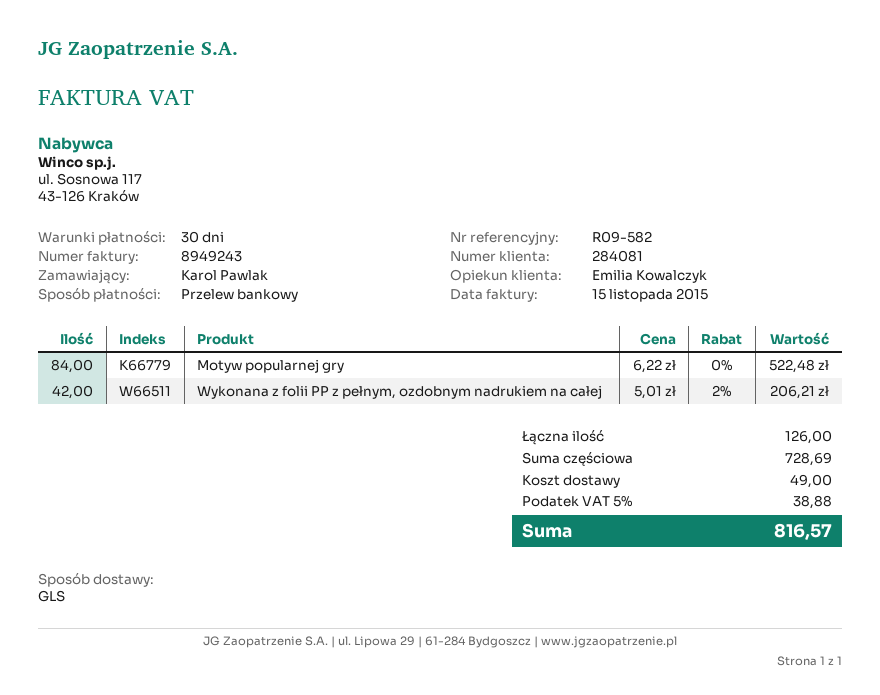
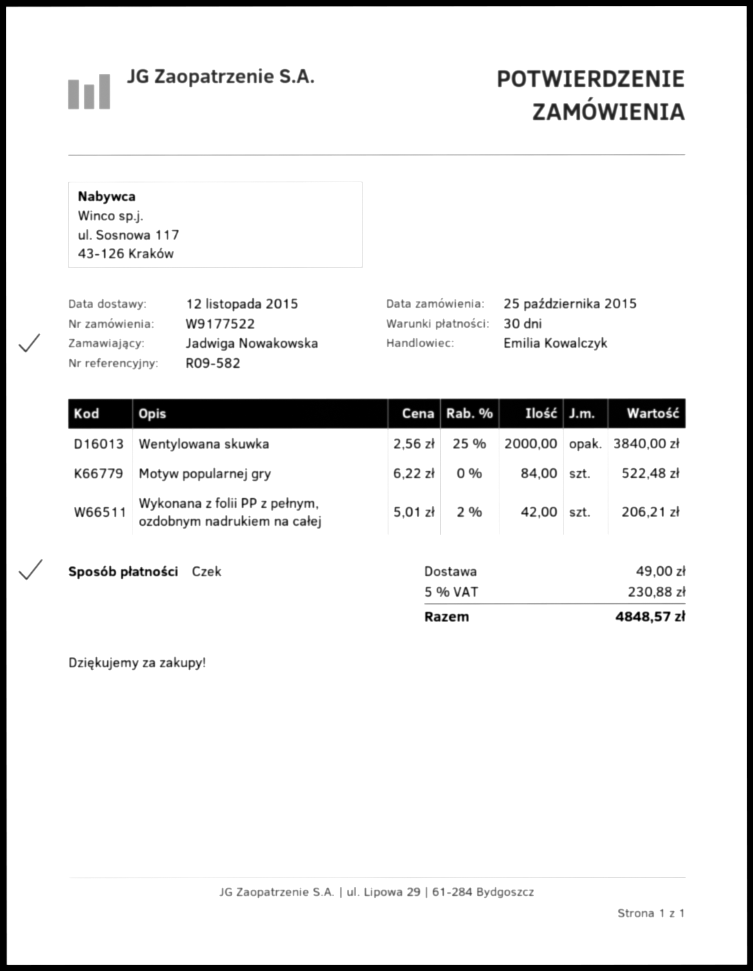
ordered by: Karol Pawlak -> Jadwiga Nowakowska
payment method: bank transfer -> cheque
Wentylowana skuwka: none -> 2000 x 2.56 - 25% = 3840.00
tax: 5% = 38.88 -> 5% = 230.88
total: 816.57 -> 4848.57

